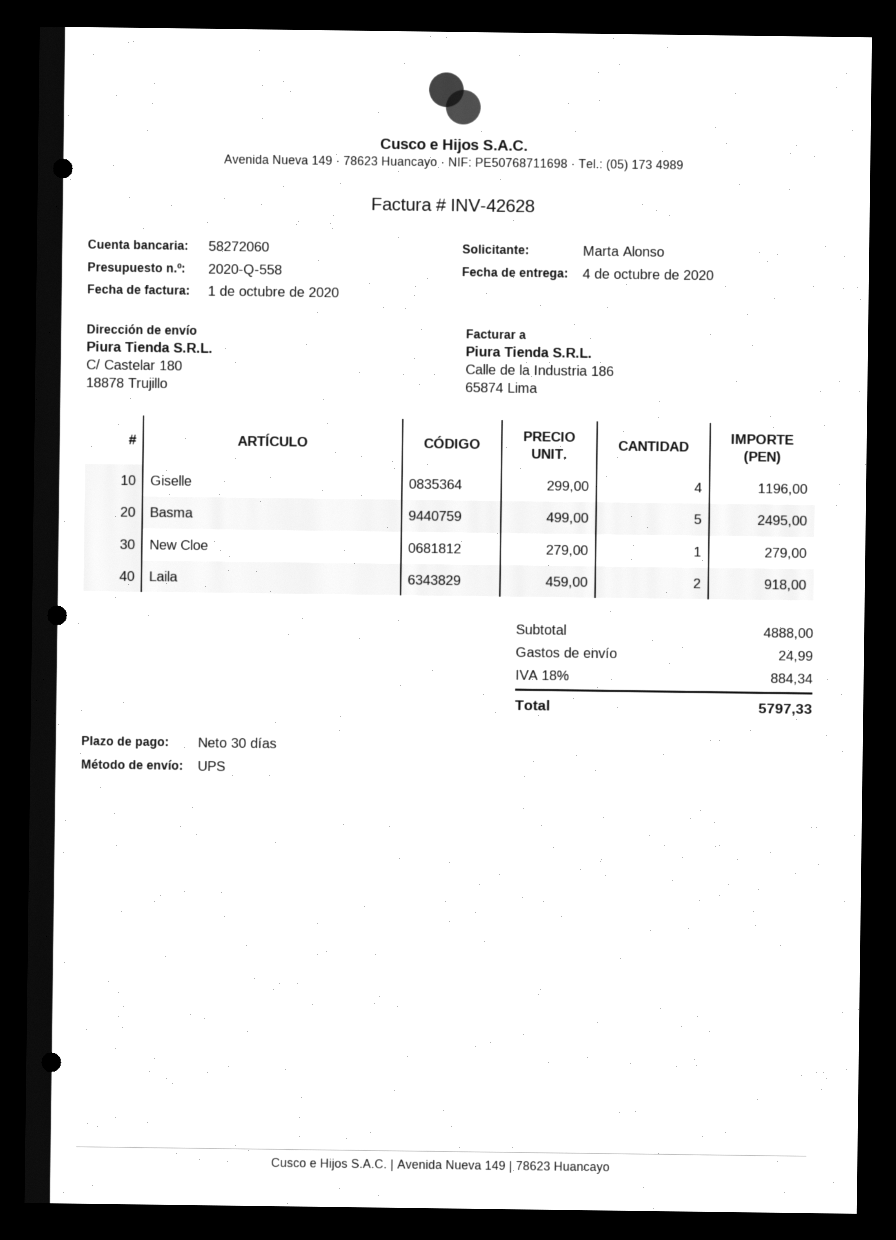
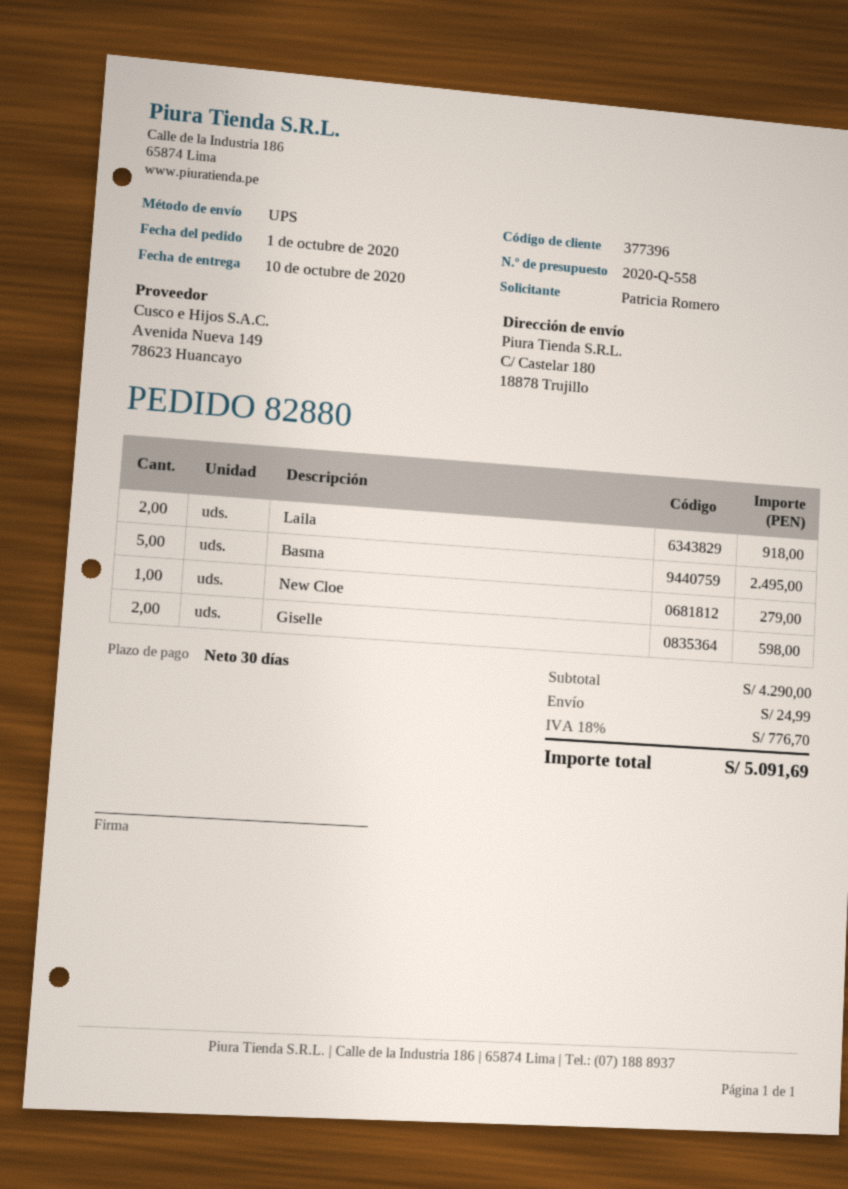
delivery date: 2020-10-04 -> 2020-10-10
ordered by: Marta Alonso -> Patricia Romero
Giselle: 4 for 1196.00 -> 2 for 598.00
subtotal: 4888.00 -> 4290.00
tax: 18% = 884.34 -> 18% = 776.70
total: 5797.33 -> 5091.69

